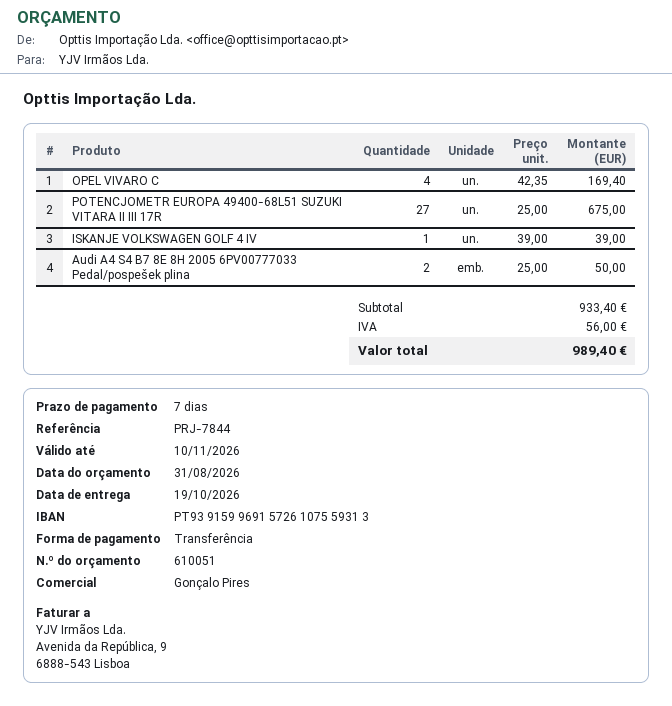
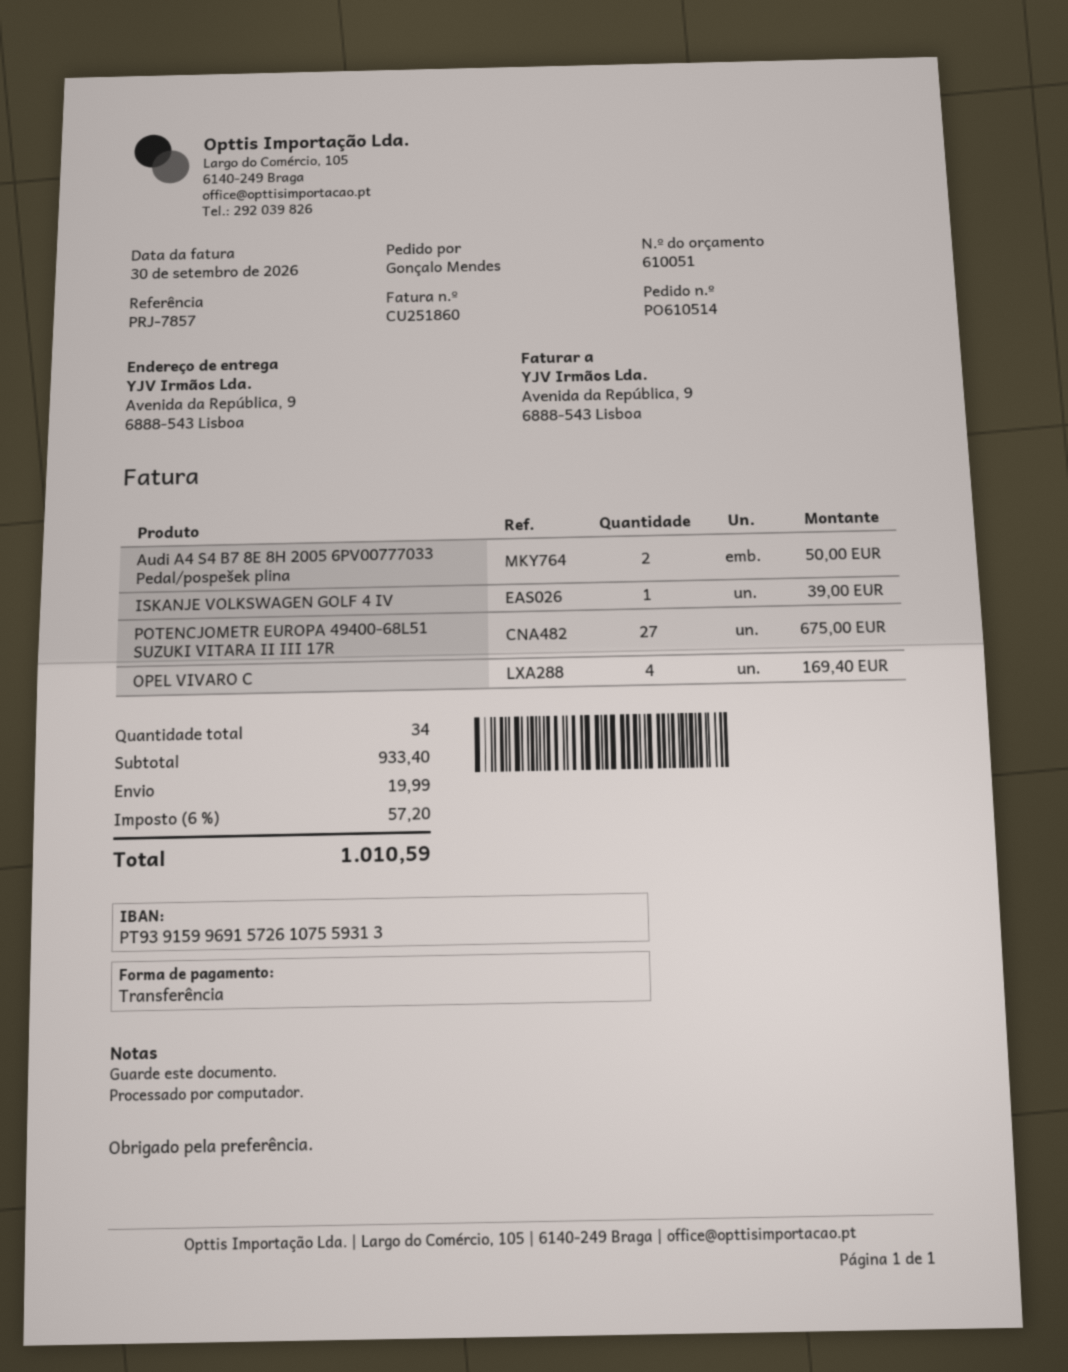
reference: PRJ-7844 -> PRJ-7857
shipping: none -> 19.99
tax: 56.00 -> 57.20
total: 989.40 -> 1010.59

